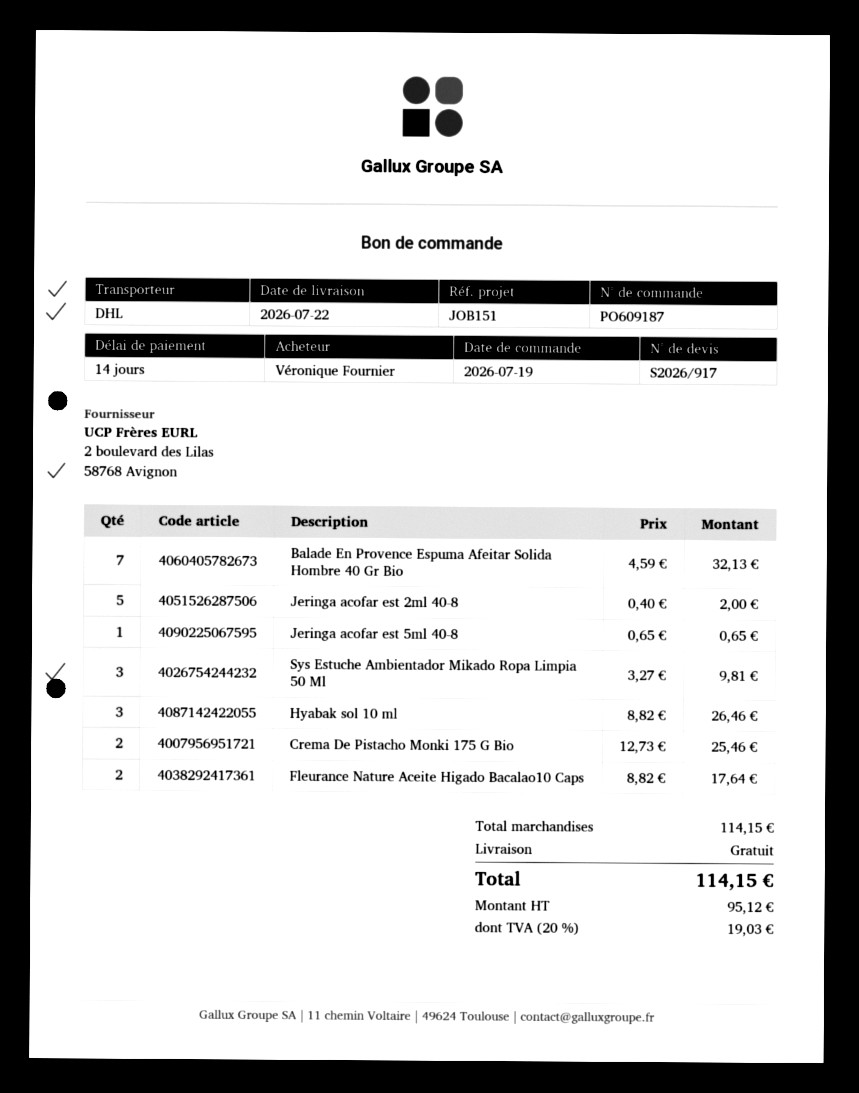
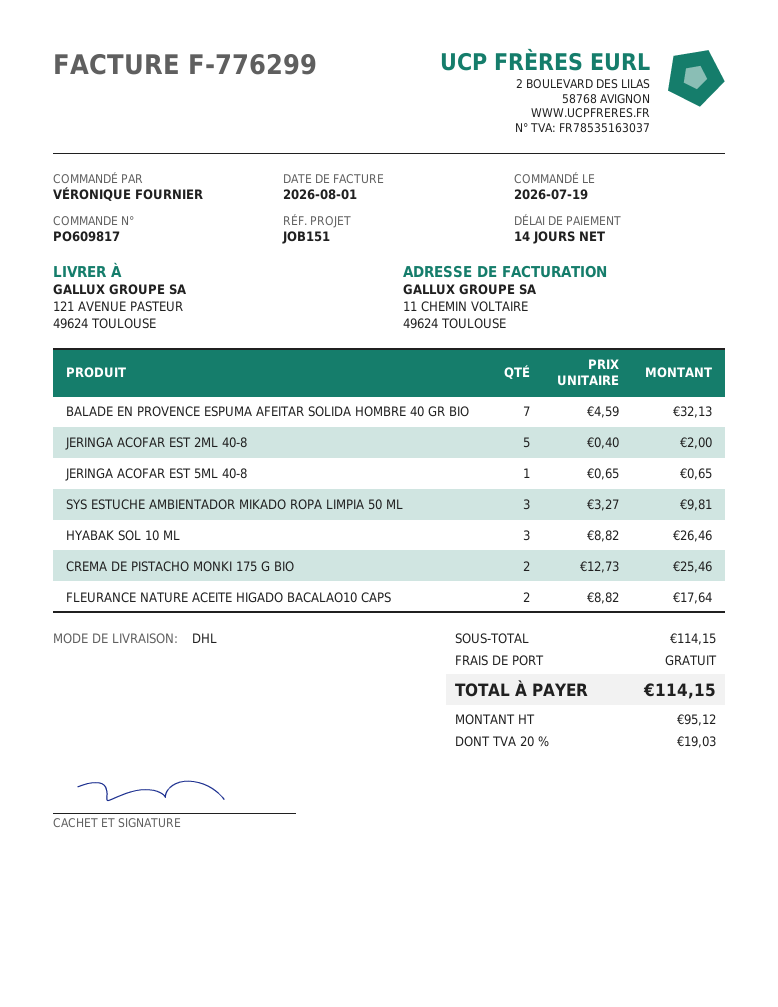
order number: PO609187 -> PO609817

